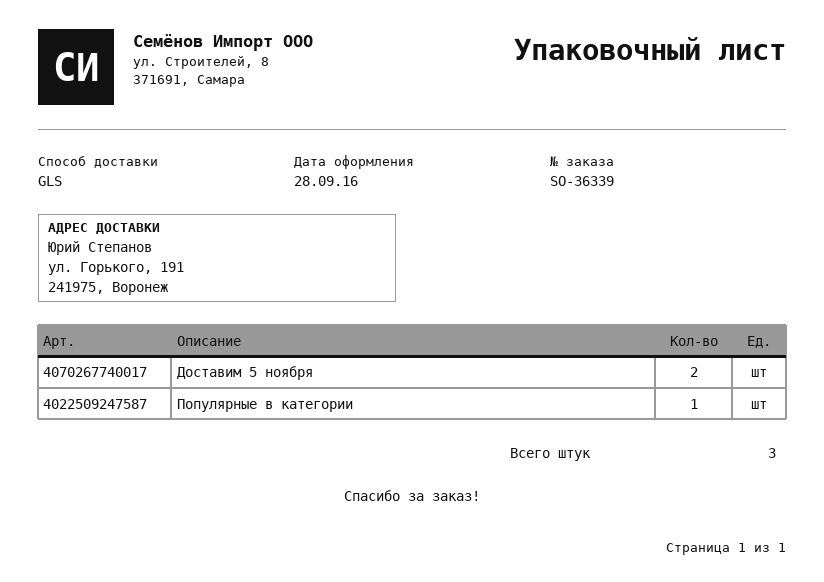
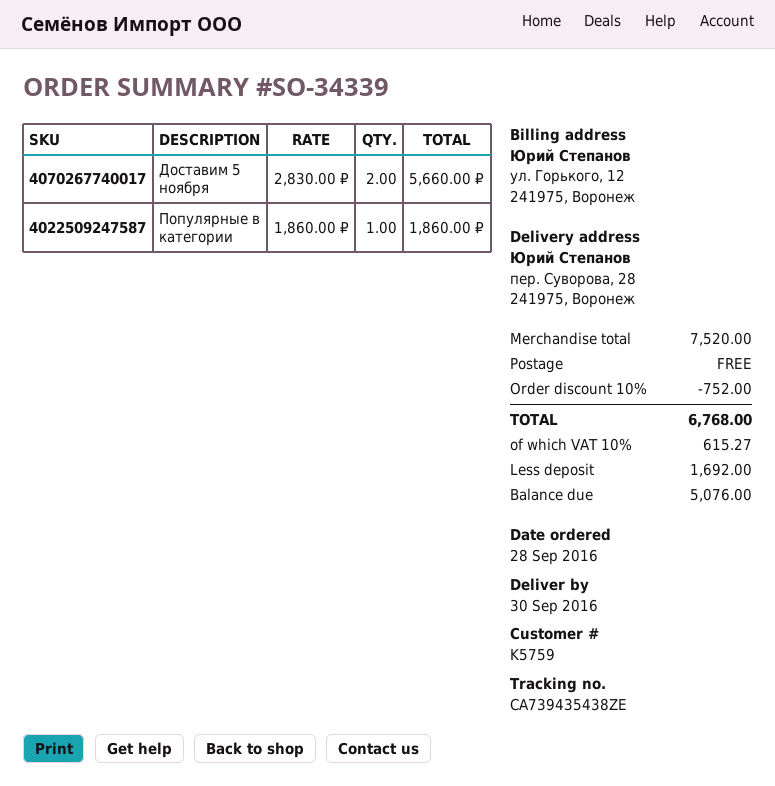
order number: SO-36339 -> SO-34339
ship to: ул. Горького, 191, 241975, Воронеж -> пер. Суворова, 28, 241975, Воронеж

